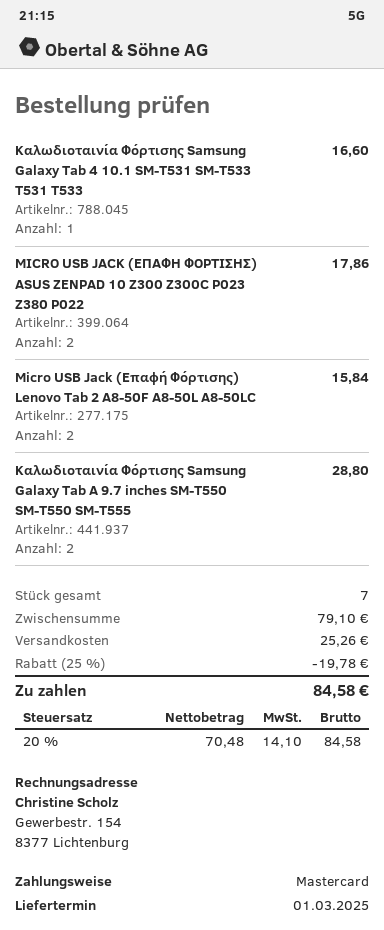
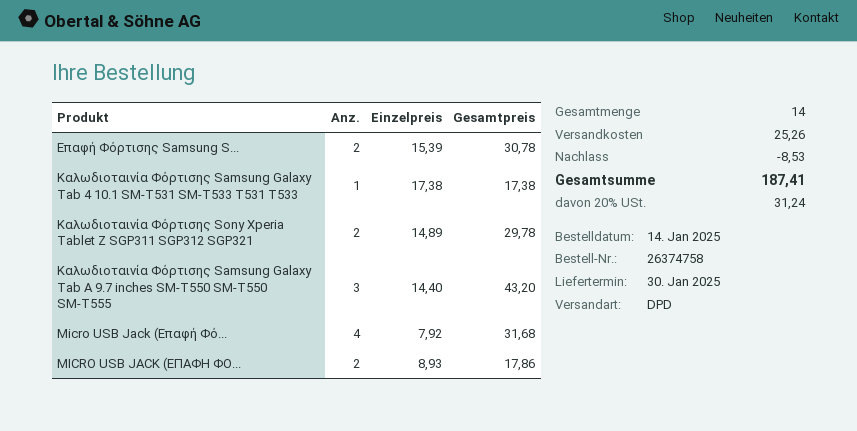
delivery date: 2025-03-01 -> 2025-01-30
Καλωδιοταινία Φόρτισης Samsung Galaxy Tab 4 10.1 SM-T531 SM-T533 T531 T533: 1 for 16.60 -> 1 for 17.38
Micro USB Jack (Επαφή Φόρτισης) Lenovo Tab 2 A8-50F A8-50L A8-50LC: 2 for 15.84 -> 4 for 31.68
Καλωδιοταινία Φόρτισης Samsung Galaxy Tab A 9.7 inches SM-T550 SM-T550 SM-T555: 2 for 28.80 -> 3 for 43.20
Επαφή Φόρτισης Samsung S...: none -> 2 for 30.78
Καλωδιοταινία Φόρτισης Sony Xperia Tablet Z SGP311 SGP312 SGP321: none -> 2 for 29.78
total quantity: 7 -> 14
discount: 19.78 -> 8.53
tax: 20% = 14.10 -> 20% = 31.24
total: 84.58 -> 187.41

